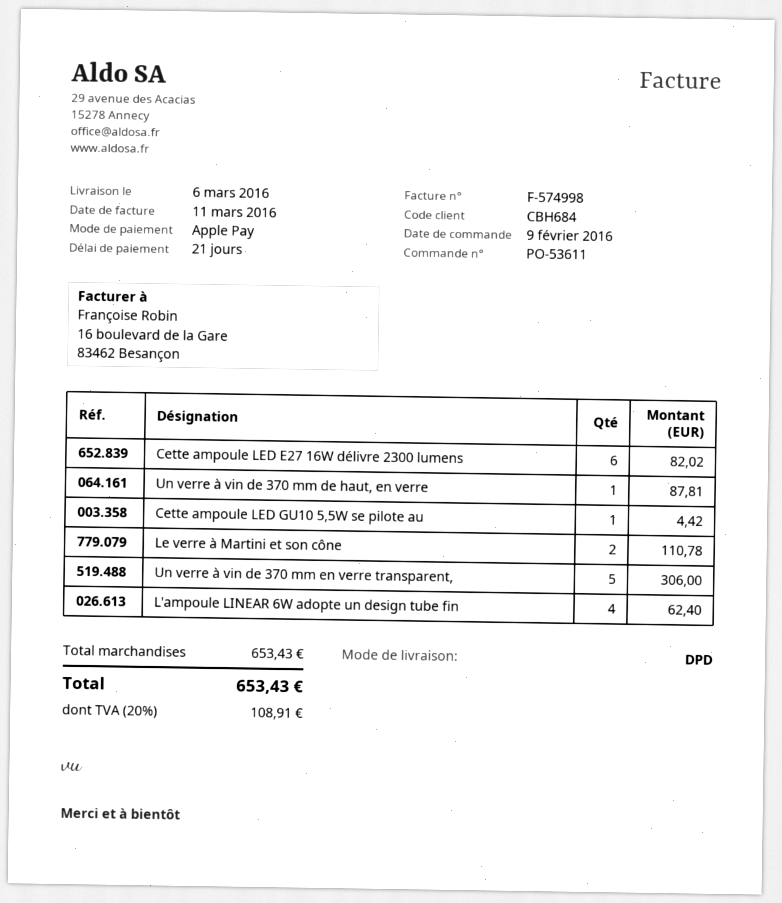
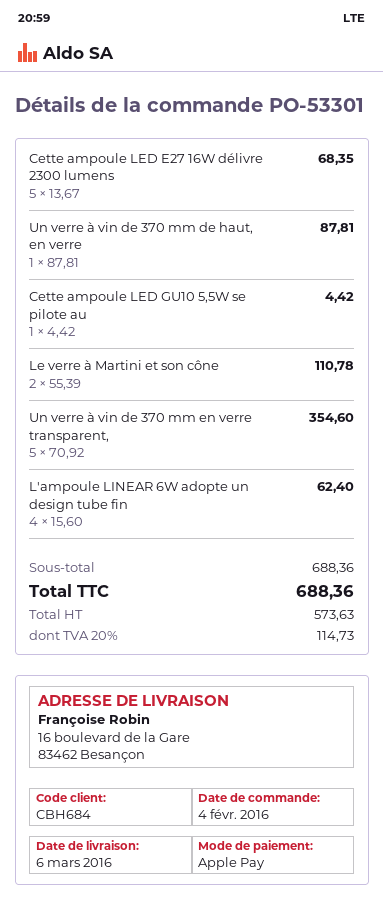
order number: PO-53611 -> PO-53301
order date: 2016-02-09 -> 2016-02-04
Cette ampoule LED E27 16W délivre 2300 lumens: 6 for 82.02 -> 5 for 68.35
Un verre à vin de 370 mm en verre transparent,: 5 for 306.00 -> 5 for 354.60
subtotal: 653.43 -> 688.36
tax: 20% = 108.91 -> 20% = 114.73
total: 653.43 -> 688.36

